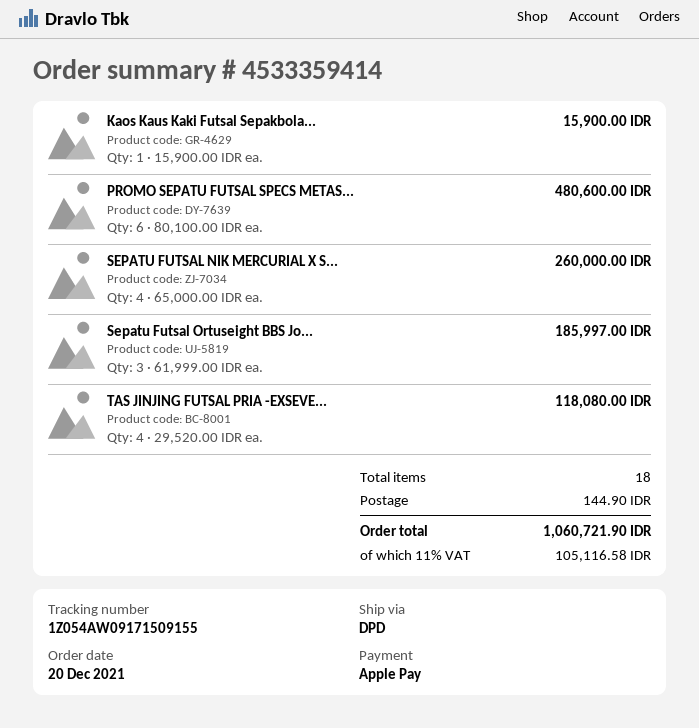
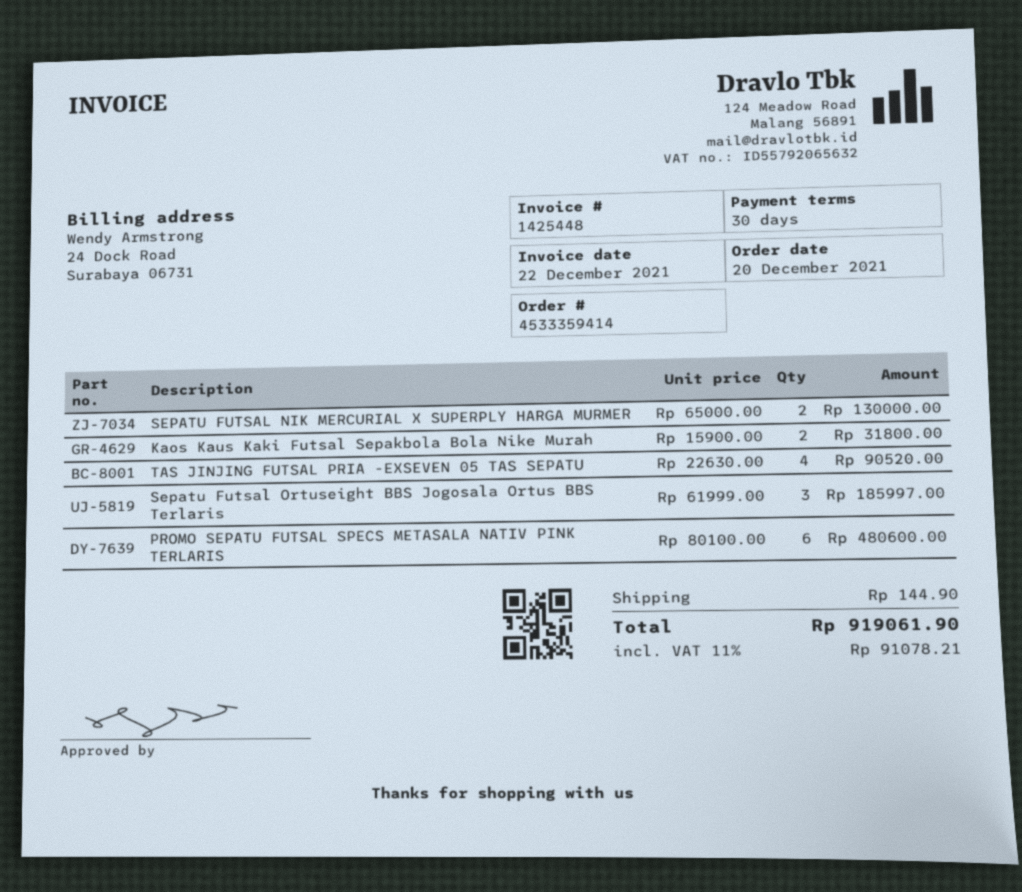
Kaos Kaus Kaki Futsal Sepakbola...: 1 x 15900.00 = 15900.00 -> 2 x 15900.00 = 31800.00
SEPATU FUTSAL NIK MERCURIAL X S...: 4 x 65000.00 = 260000.00 -> 2 x 65000.00 = 130000.00
TAS JINJING FUTSAL PRIA -EXSEVE...: 4 x 29520.00 = 118080.00 -> 4 x 22630.00 = 90520.00
tax: 11% = 105116.58 -> 11% = 91078.21
total: 1060721.90 -> 919061.90

